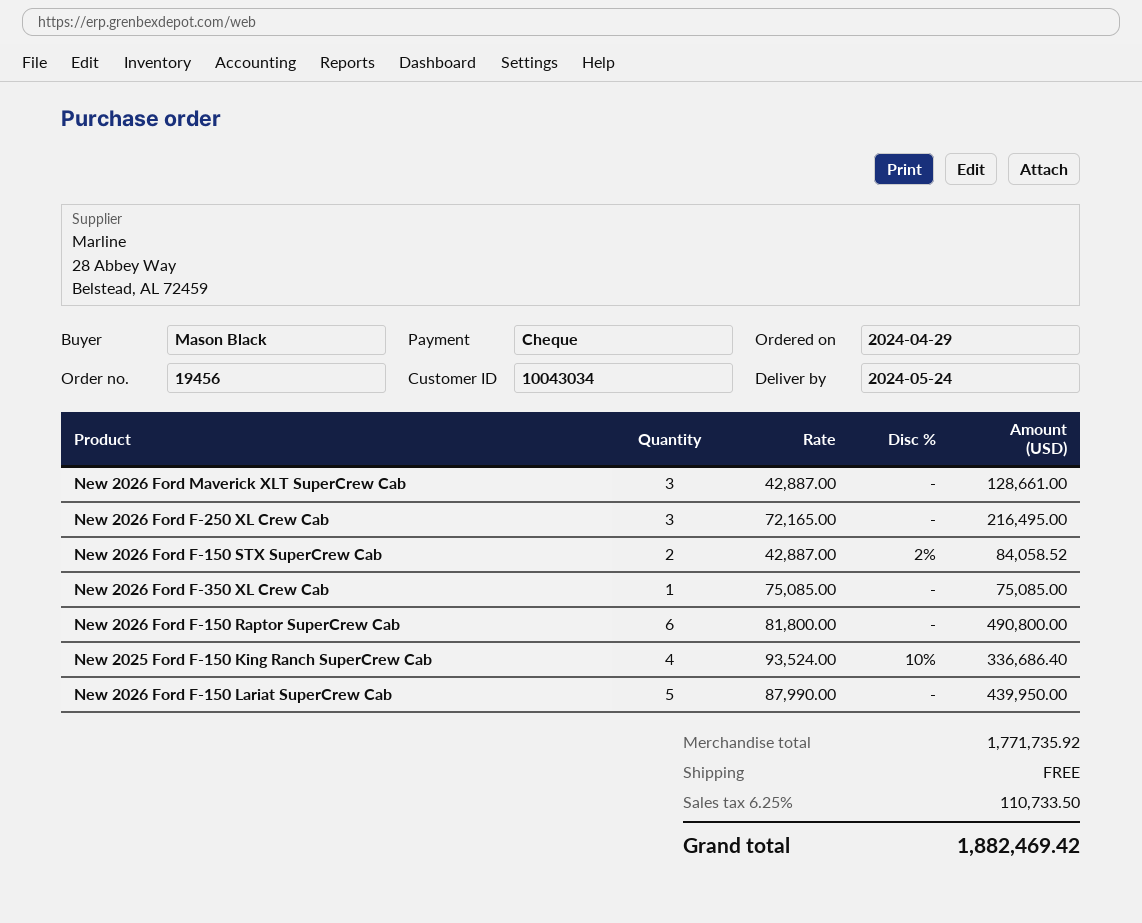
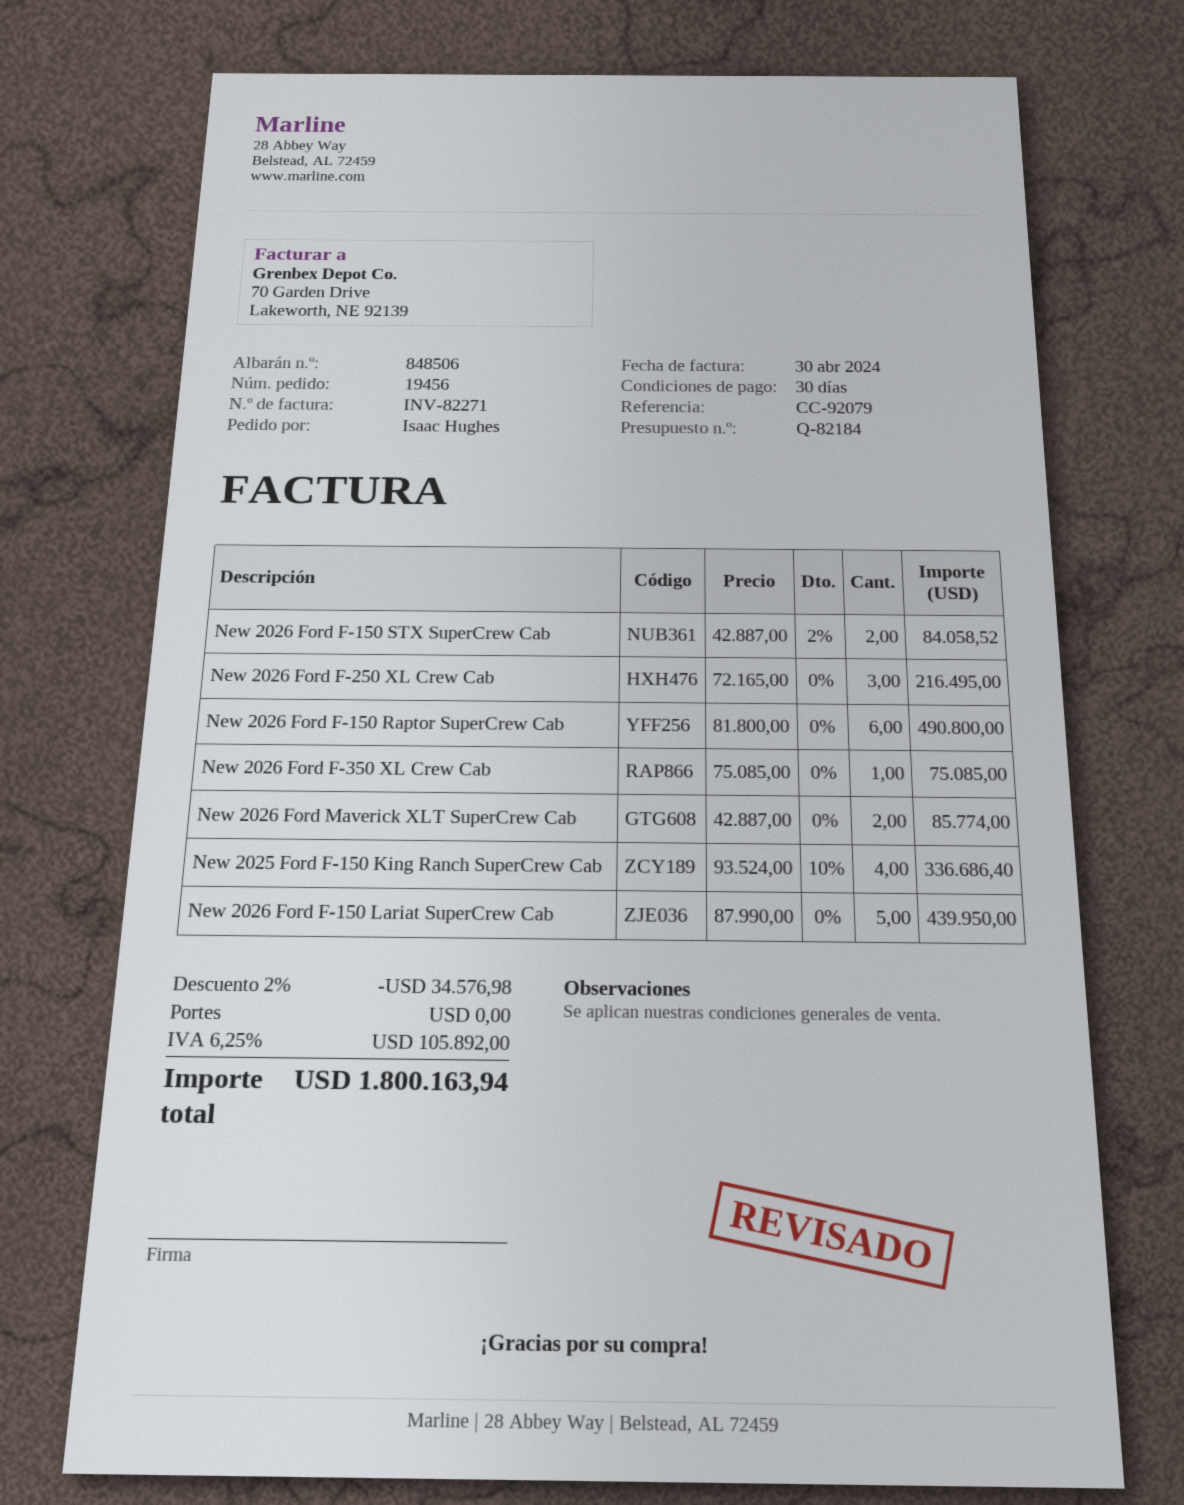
ordered by: Mason Black -> Isaac Hughes
New 2026 Ford Maverick XLT SuperCrew Cab: 3 x 42887.00 = 128661.00 -> 2 x 42887.00 = 85774.00
discount: none -> 2% = 34576.98
tax: 6.25% = 110733.50 -> 6.25% = 105892.00
total: 1882469.42 -> 1800163.94

